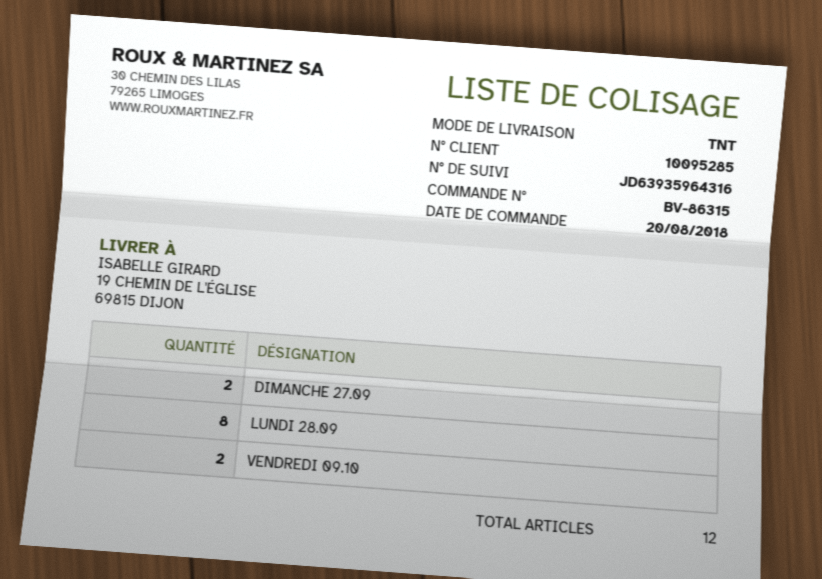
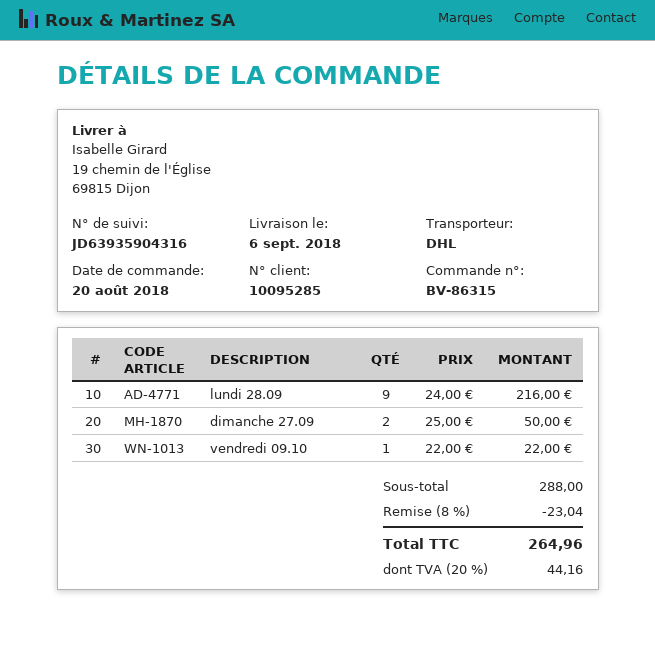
shipping method: TNT -> DHL
tracking number: JD63935964316 -> JD63935904316
LUNDI 28.09: 8 -> 9
VENDREDI 09.10: 2 -> 1

